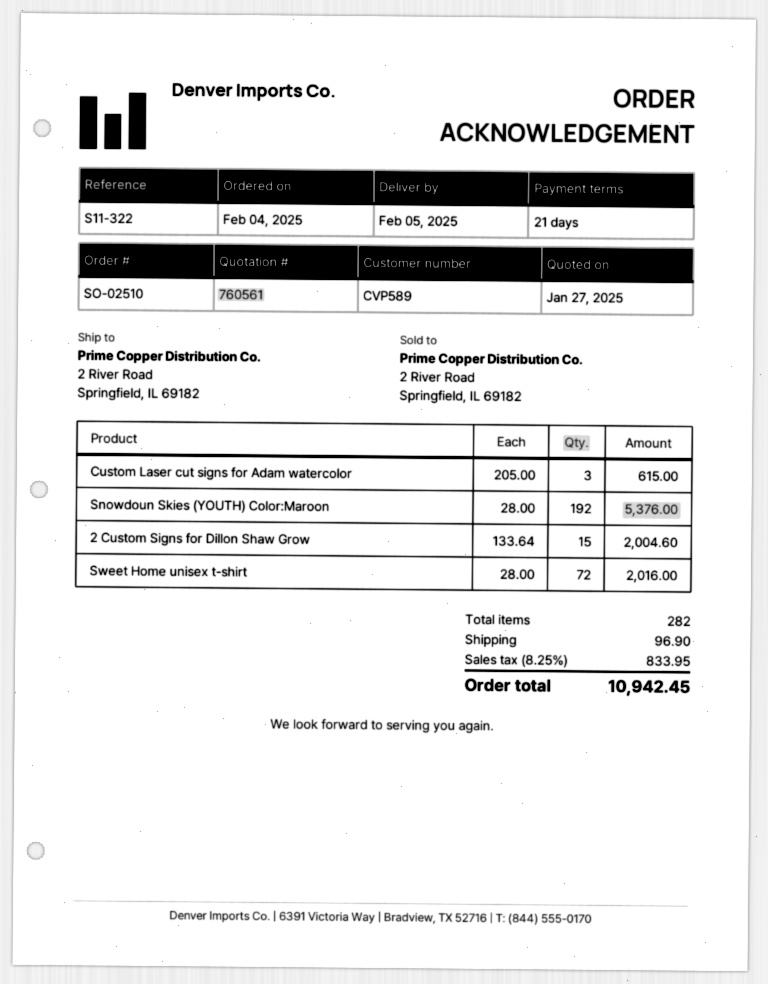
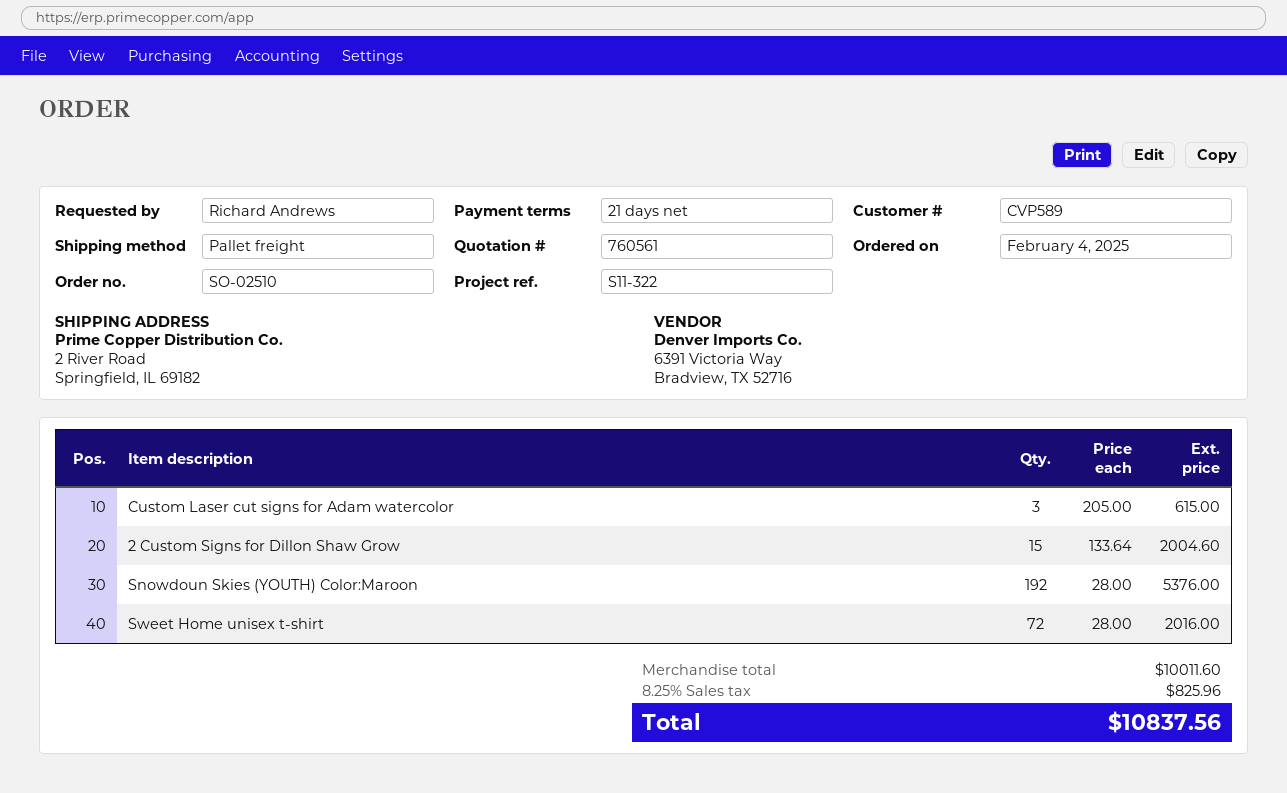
shipping: 96.90 -> none
tax: 8.25% = 833.95 -> 8.25% = 825.96
total: 10942.45 -> 10837.56

